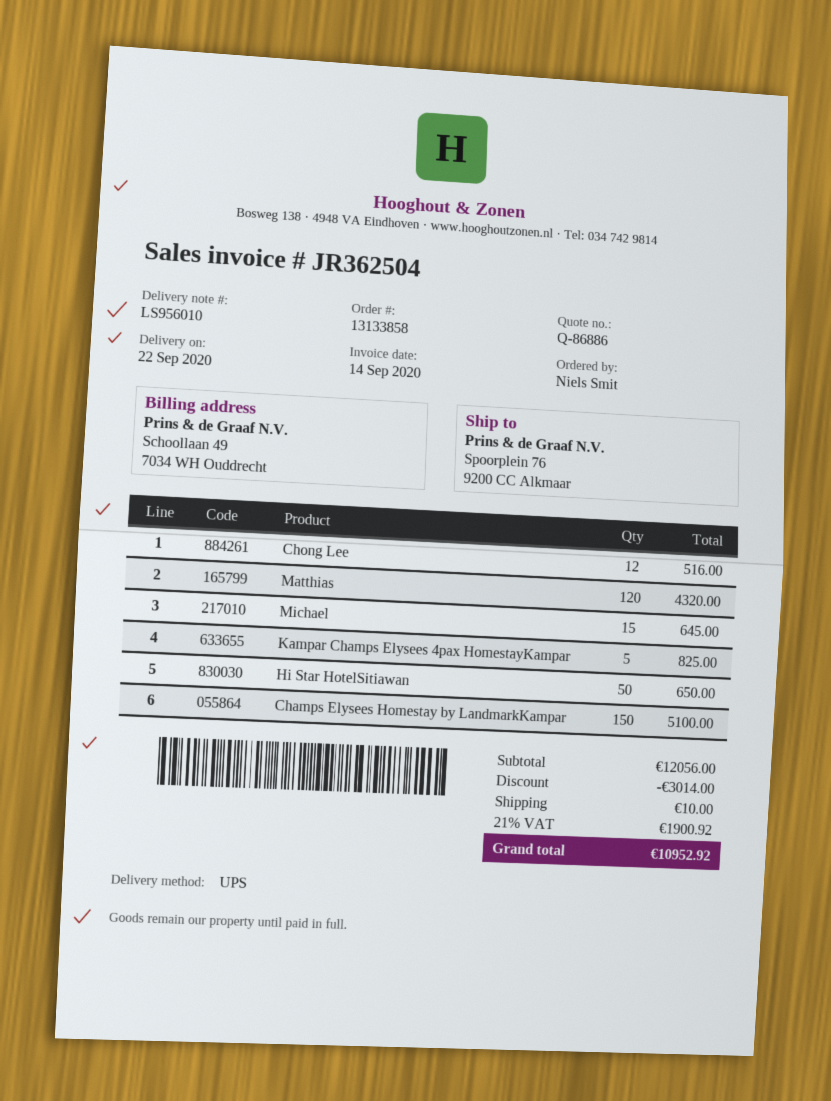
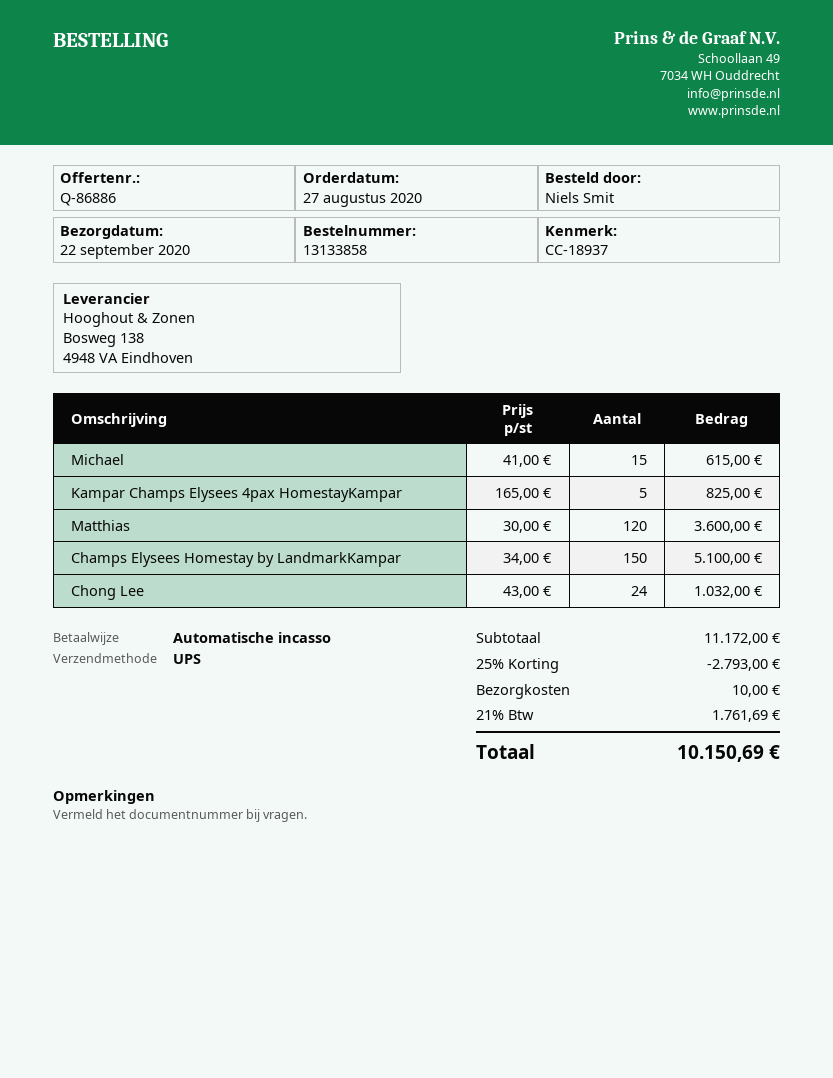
Chong Lee: 12 for 516.00 -> 24 for 1032.00
Matthias: 120 for 4320.00 -> 120 for 3600.00
Michael: 15 for 645.00 -> 15 for 615.00
Hi Star HotelSitiawan: 50 for 650.00 -> none
subtotal: 12056.00 -> 11172.00
discount: 3014.00 -> 2793.00
tax: 21% = 1900.92 -> 21% = 1761.69
total: 10952.92 -> 10150.69

